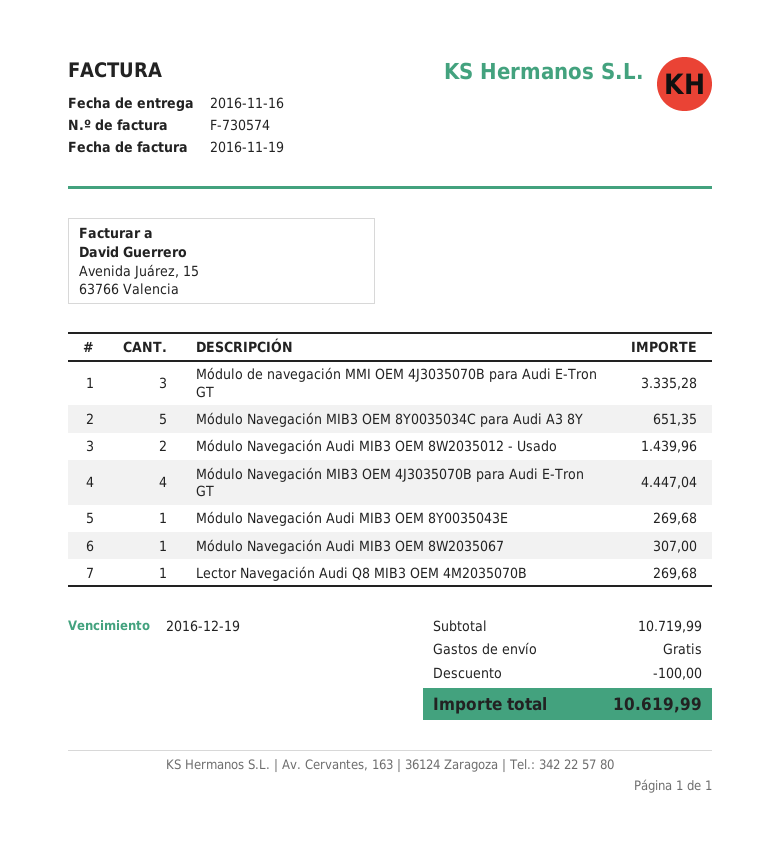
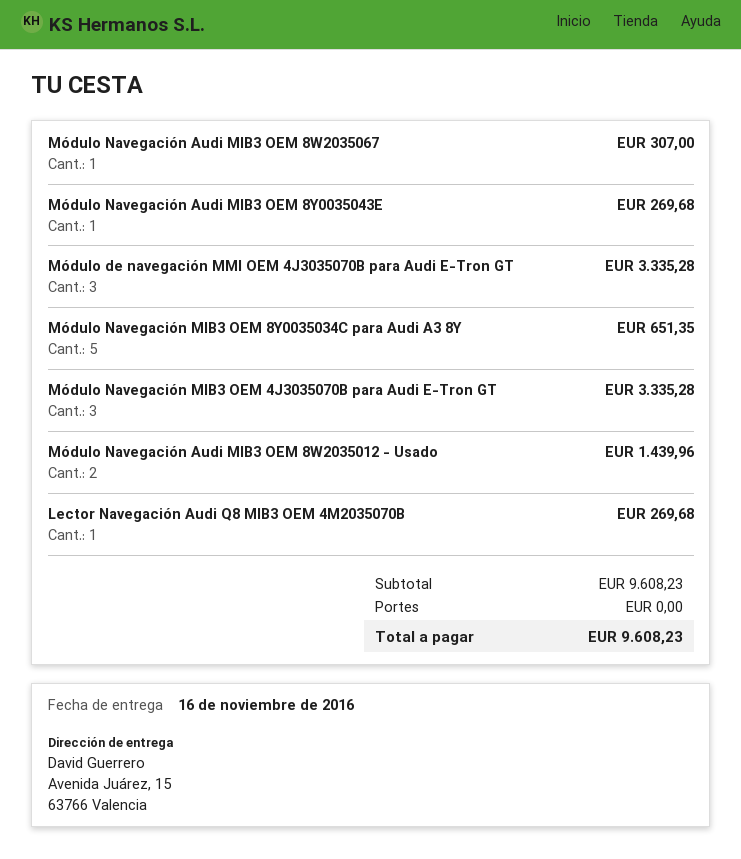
Módulo Navegación MIB3 OEM 4J3035070B para Audi E-Tron GT: 4 for 4447.04 -> 3 for 3335.28
subtotal: 10719.99 -> 9608.23
discount: 100.00 -> none
total: 10619.99 -> 9608.23

